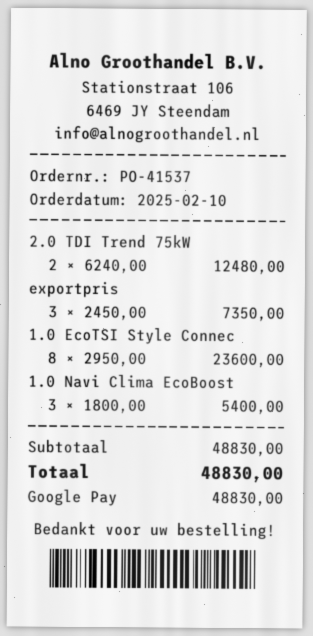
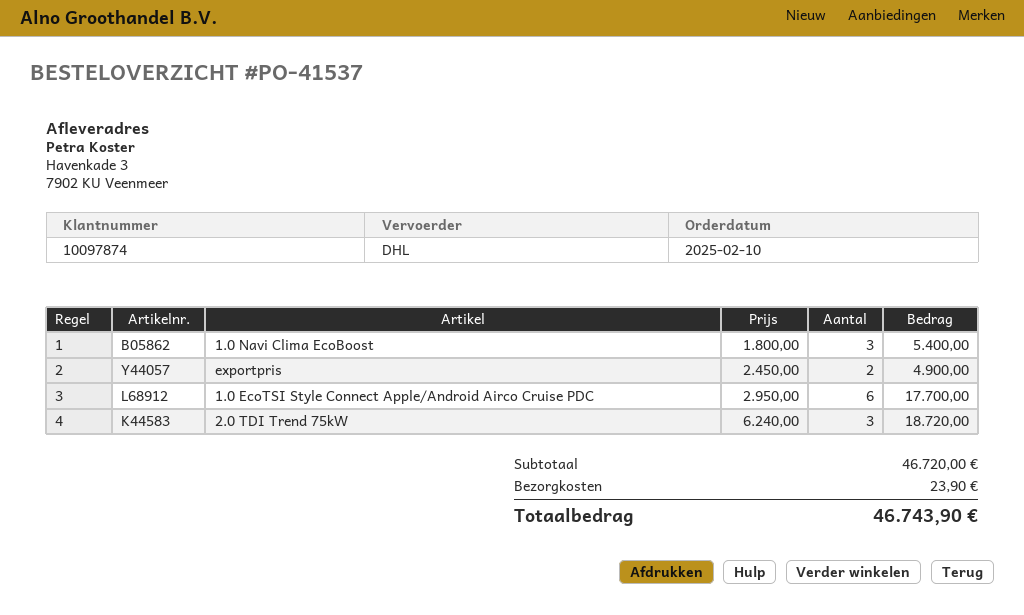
2.0 TDI Trend 75kW: 2 x 6240.00 = 12480.00 -> 3 x 6240.00 = 18720.00
exportpris: 3 x 2450.00 = 7350.00 -> 2 x 2450.00 = 4900.00
1.0 EcoTSI Style Connec: 8 x 2950.00 = 23600.00 -> 6 x 2950.00 = 17700.00
subtotal: 48830.00 -> 46720.00
shipping: none -> 23.90
total: 48830.00 -> 46743.90

